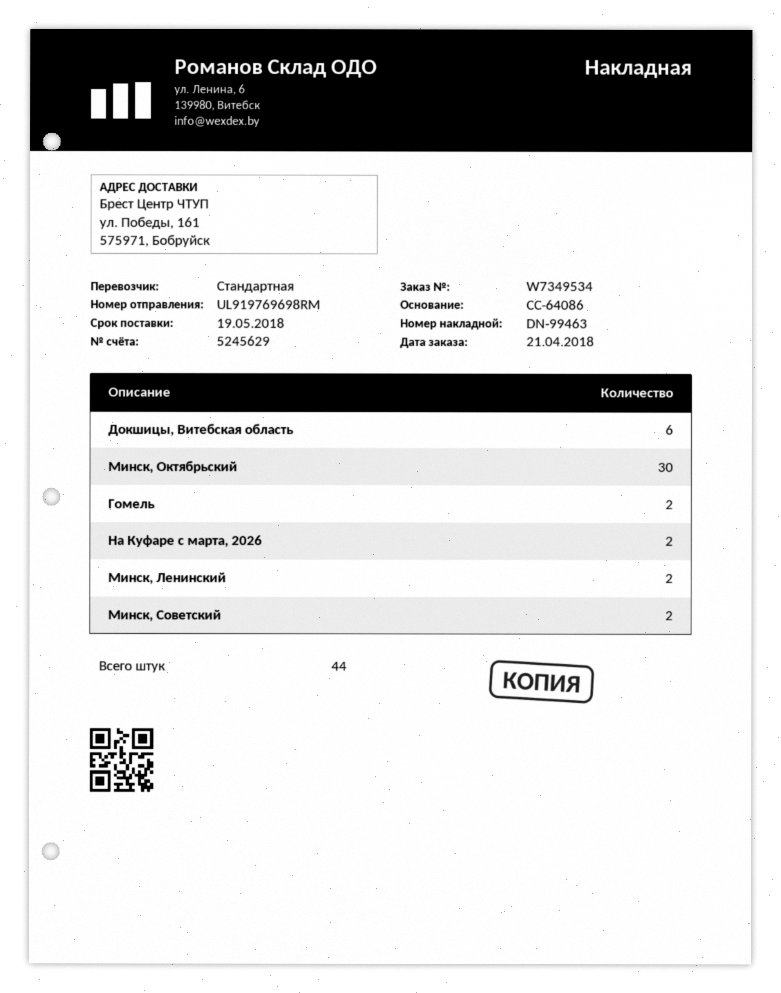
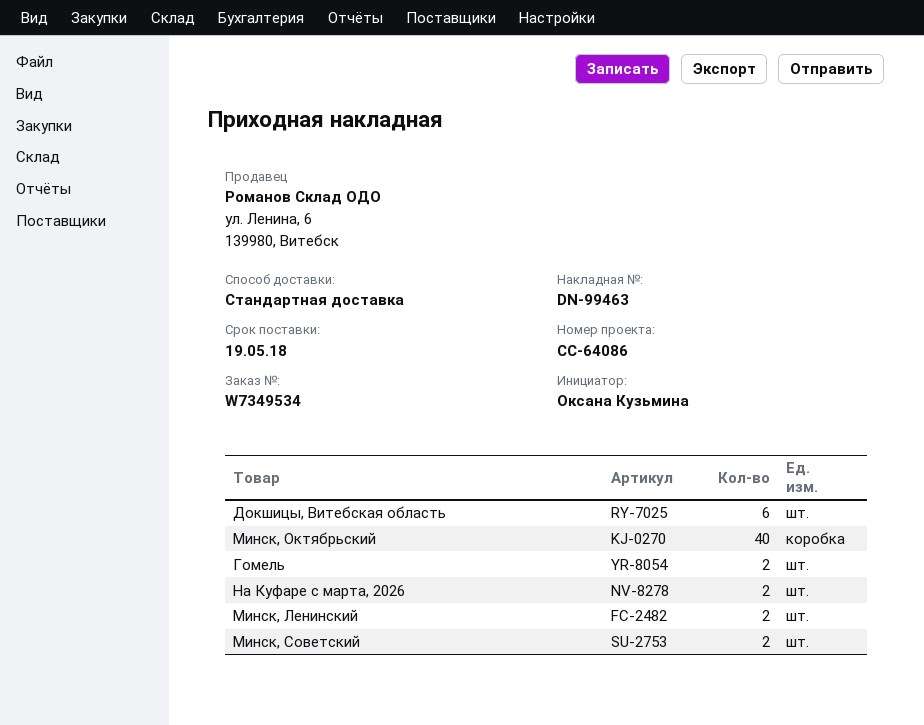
Минск, Октябрьский: 30 -> 40

